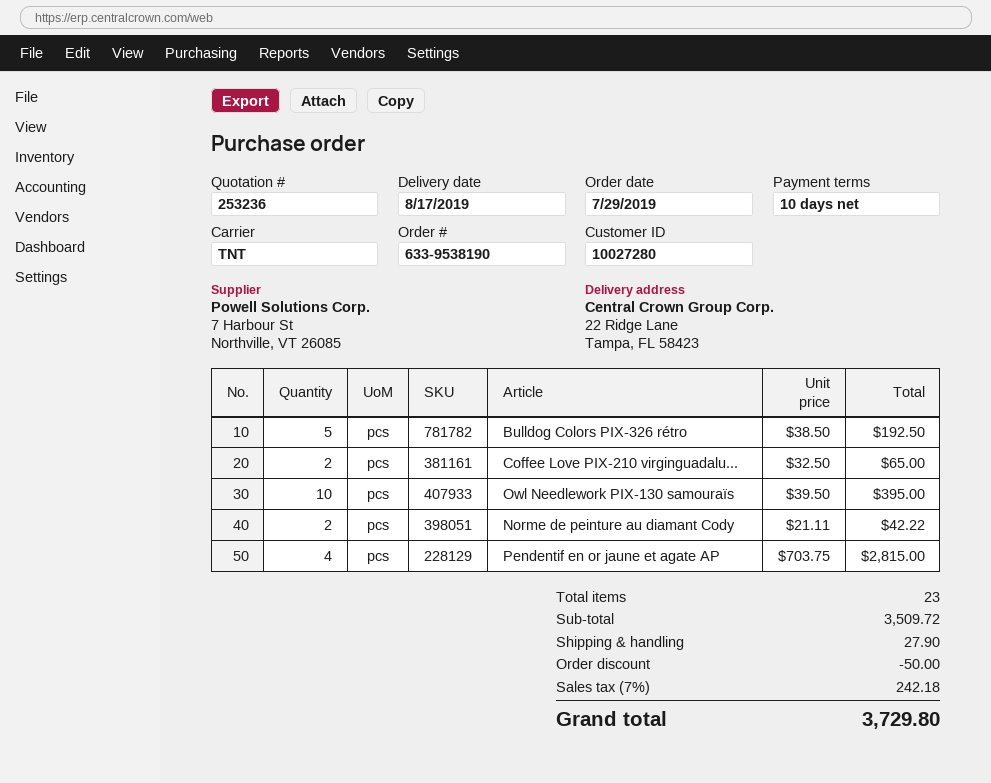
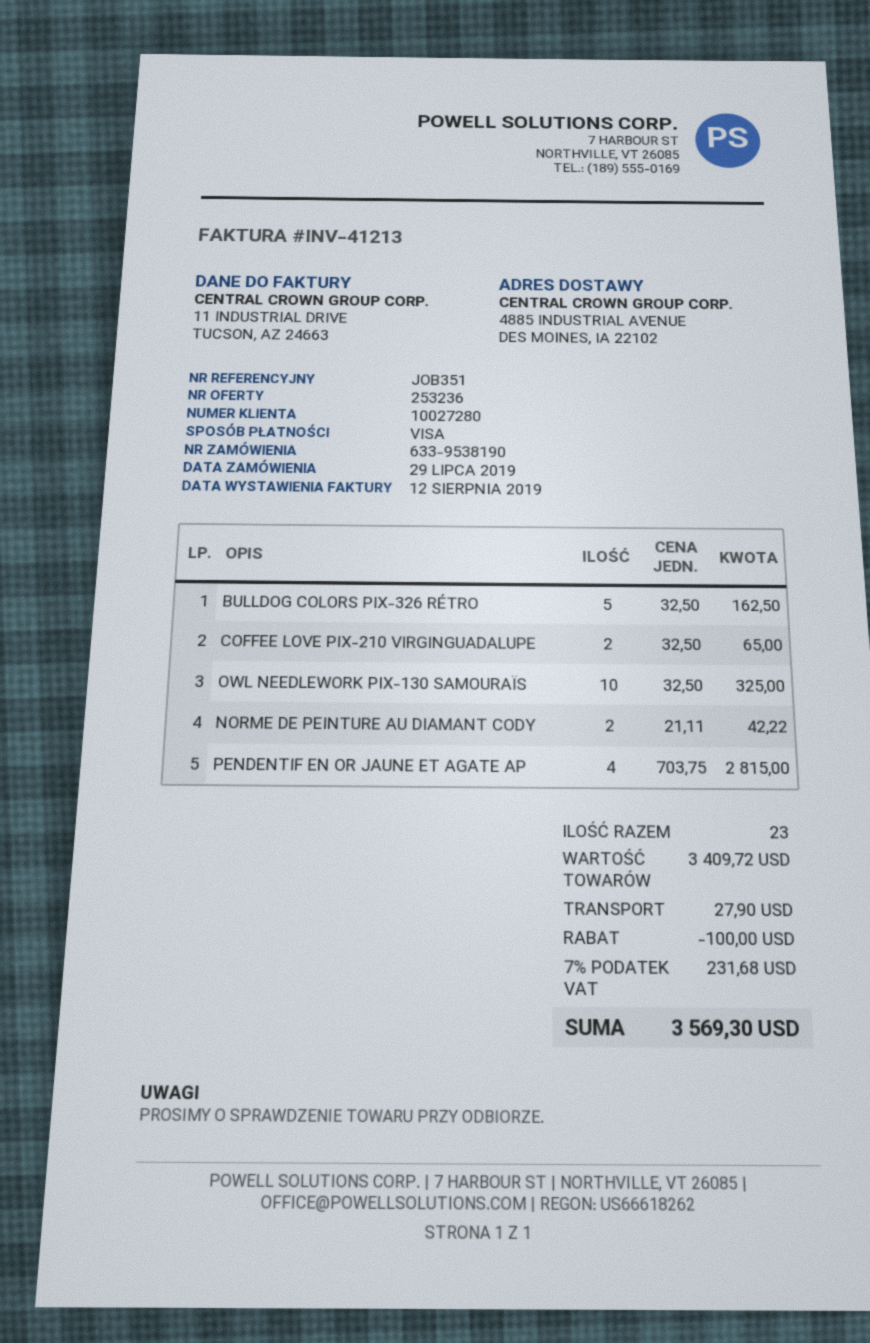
ship to: 22 Ridge Lane, Tampa, FL 58423 -> 4885 INDUSTRIAL AVENUE, DES MOINES, IA 22102
Bulldog Colors PIX-326 rétro: 5 x 38.50 = 192.50 -> 5 x 32.50 = 162.50
Owl Needlework PIX-130 samouraïs: 10 x 39.50 = 395.00 -> 10 x 32.50 = 325.00
subtotal: 3509.72 -> 3409.72
discount: 50.00 -> 100.00
tax: 7% = 242.18 -> 7% = 231.68
total: 3729.80 -> 3569.30

